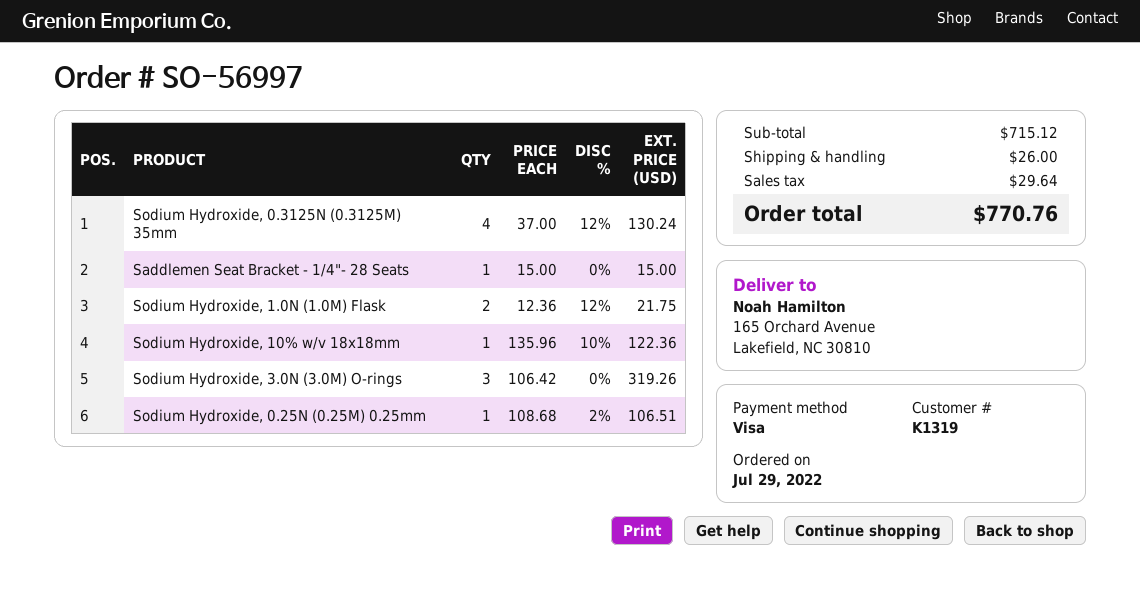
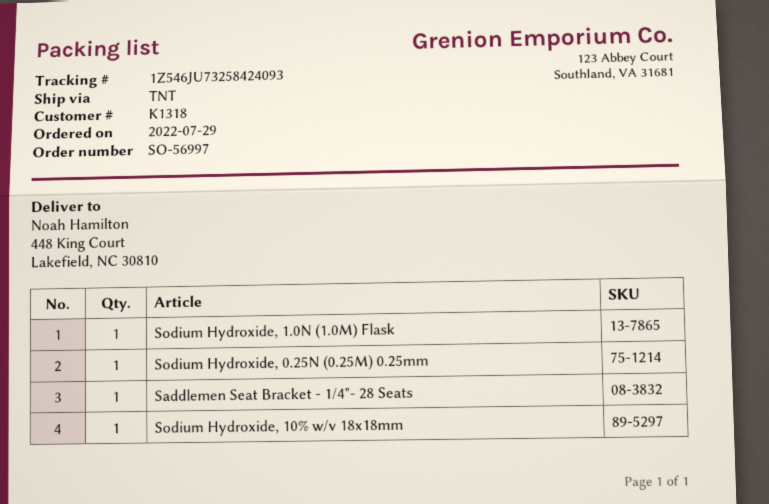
customer number: K1319 -> K1318
ship to: 165 Orchard Avenue, Lakefield, NC 30810 -> 448 King Court, Lakefield, NC 30810
Sodium Hydroxide, 0.3125N (0.3125M) 35mm: 4 -> none
Sodium Hydroxide, 1.0N (1.0M) Flask: 2 -> 1
Sodium Hydroxide, 3.0N (3.0M) O-rings: 3 -> none

